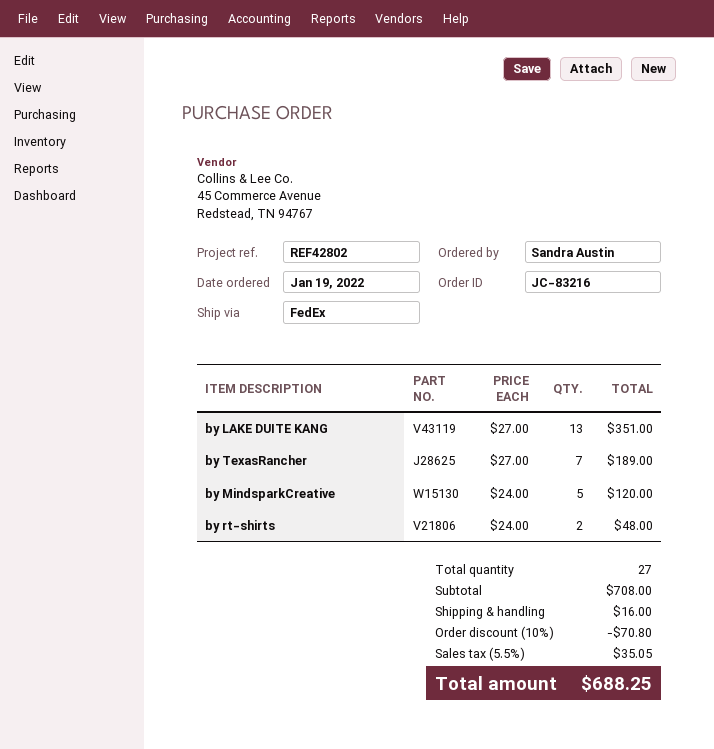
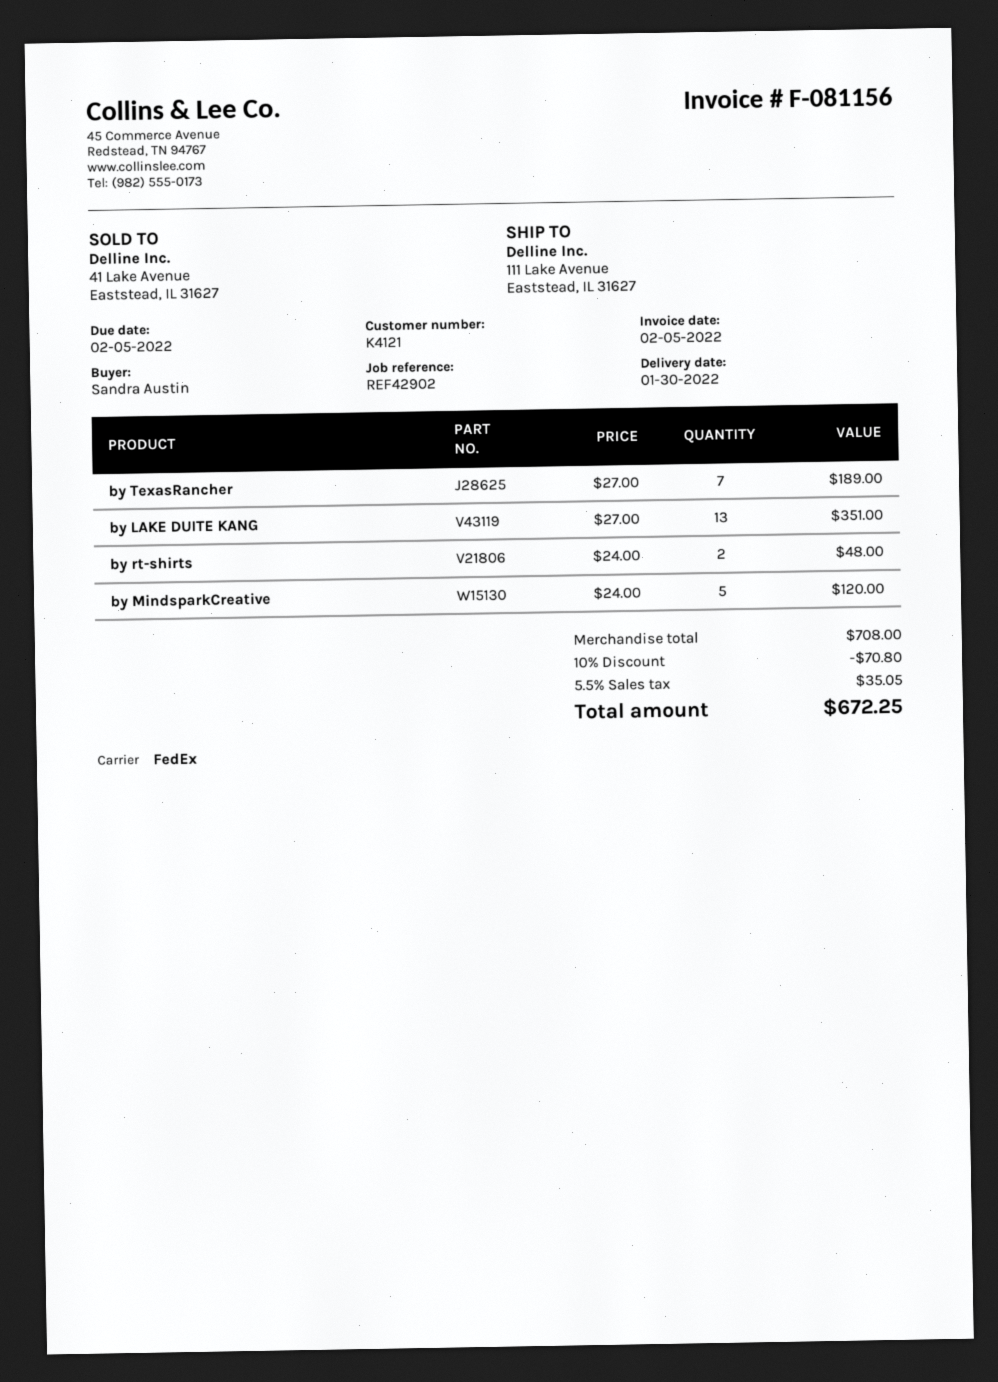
reference: REF42802 -> REF42902
shipping: 16.00 -> none
total: 688.25 -> 672.25

